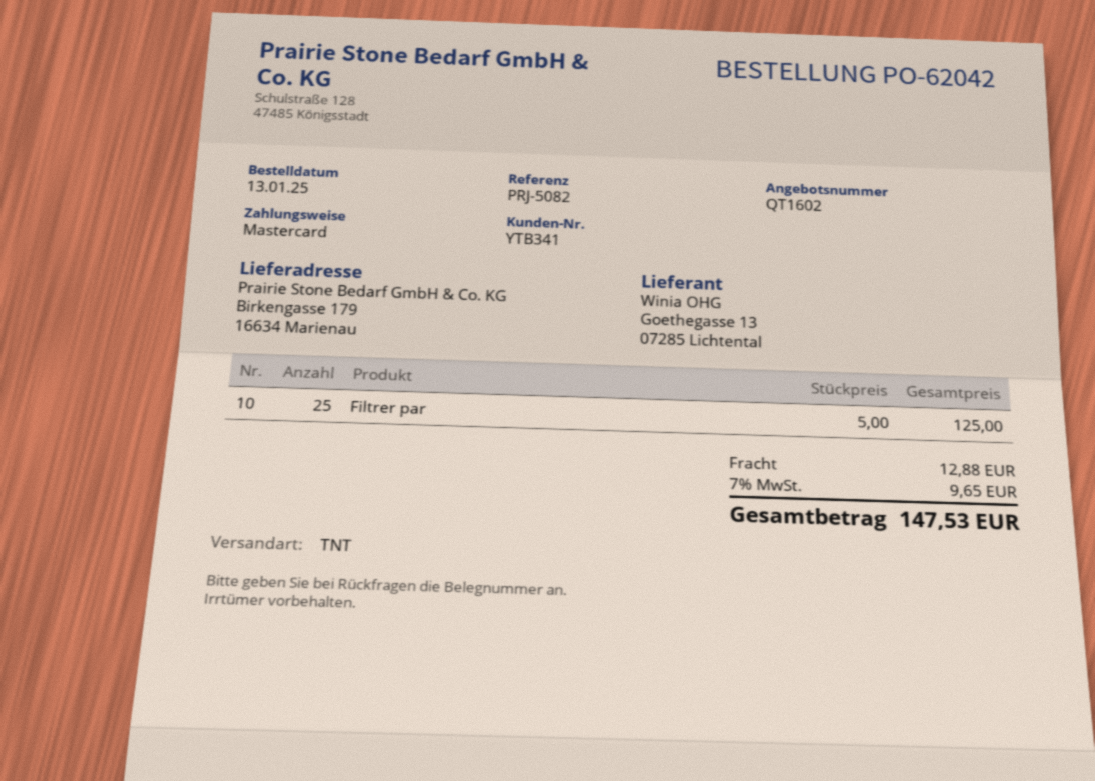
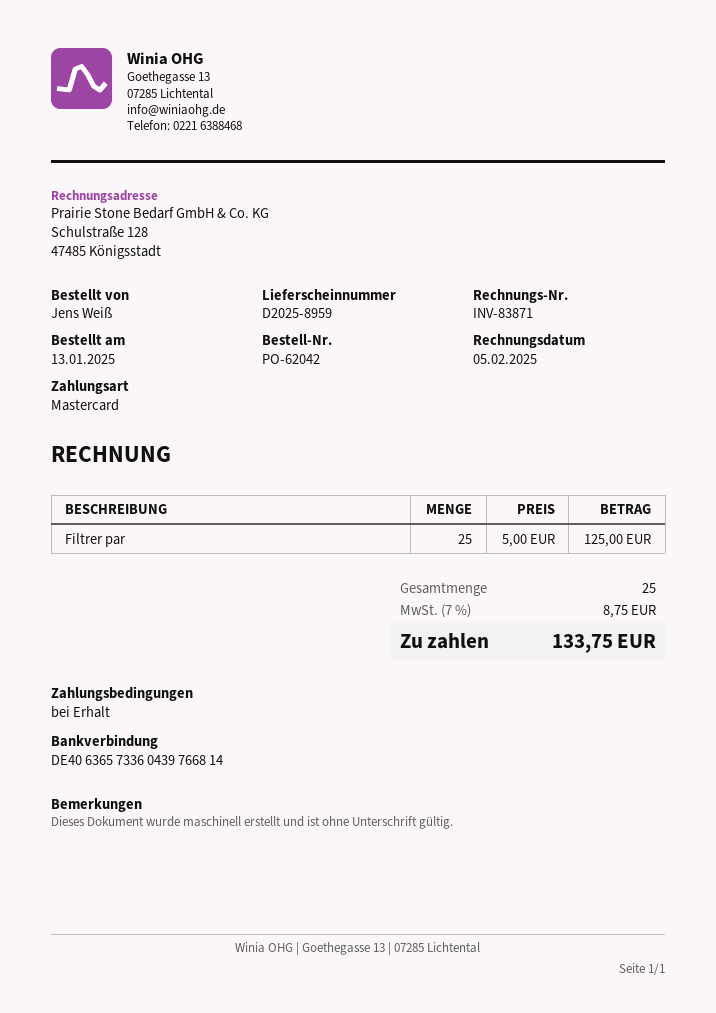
shipping: 12.88 -> none
tax: 7% = 9.65 -> 7% = 8.75
total: 147.53 -> 133.75

